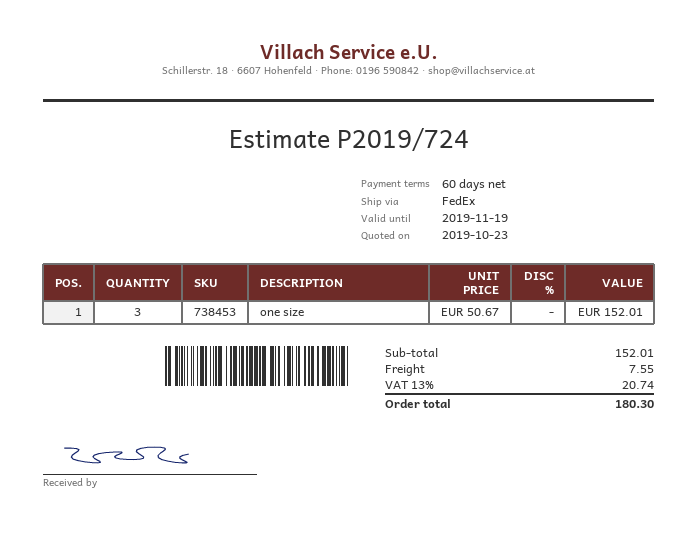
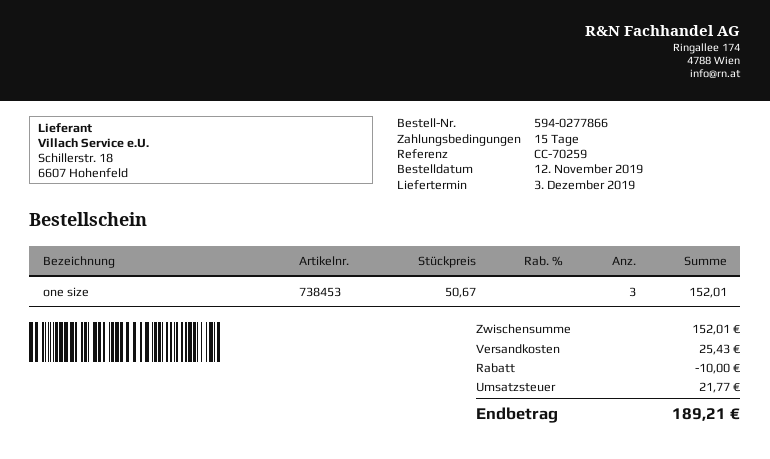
payment terms: 60 days -> 15 days
discount: none -> 10.00
shipping: 7.55 -> 25.43
tax: 20.74 -> 21.77
total: 180.30 -> 189.21

